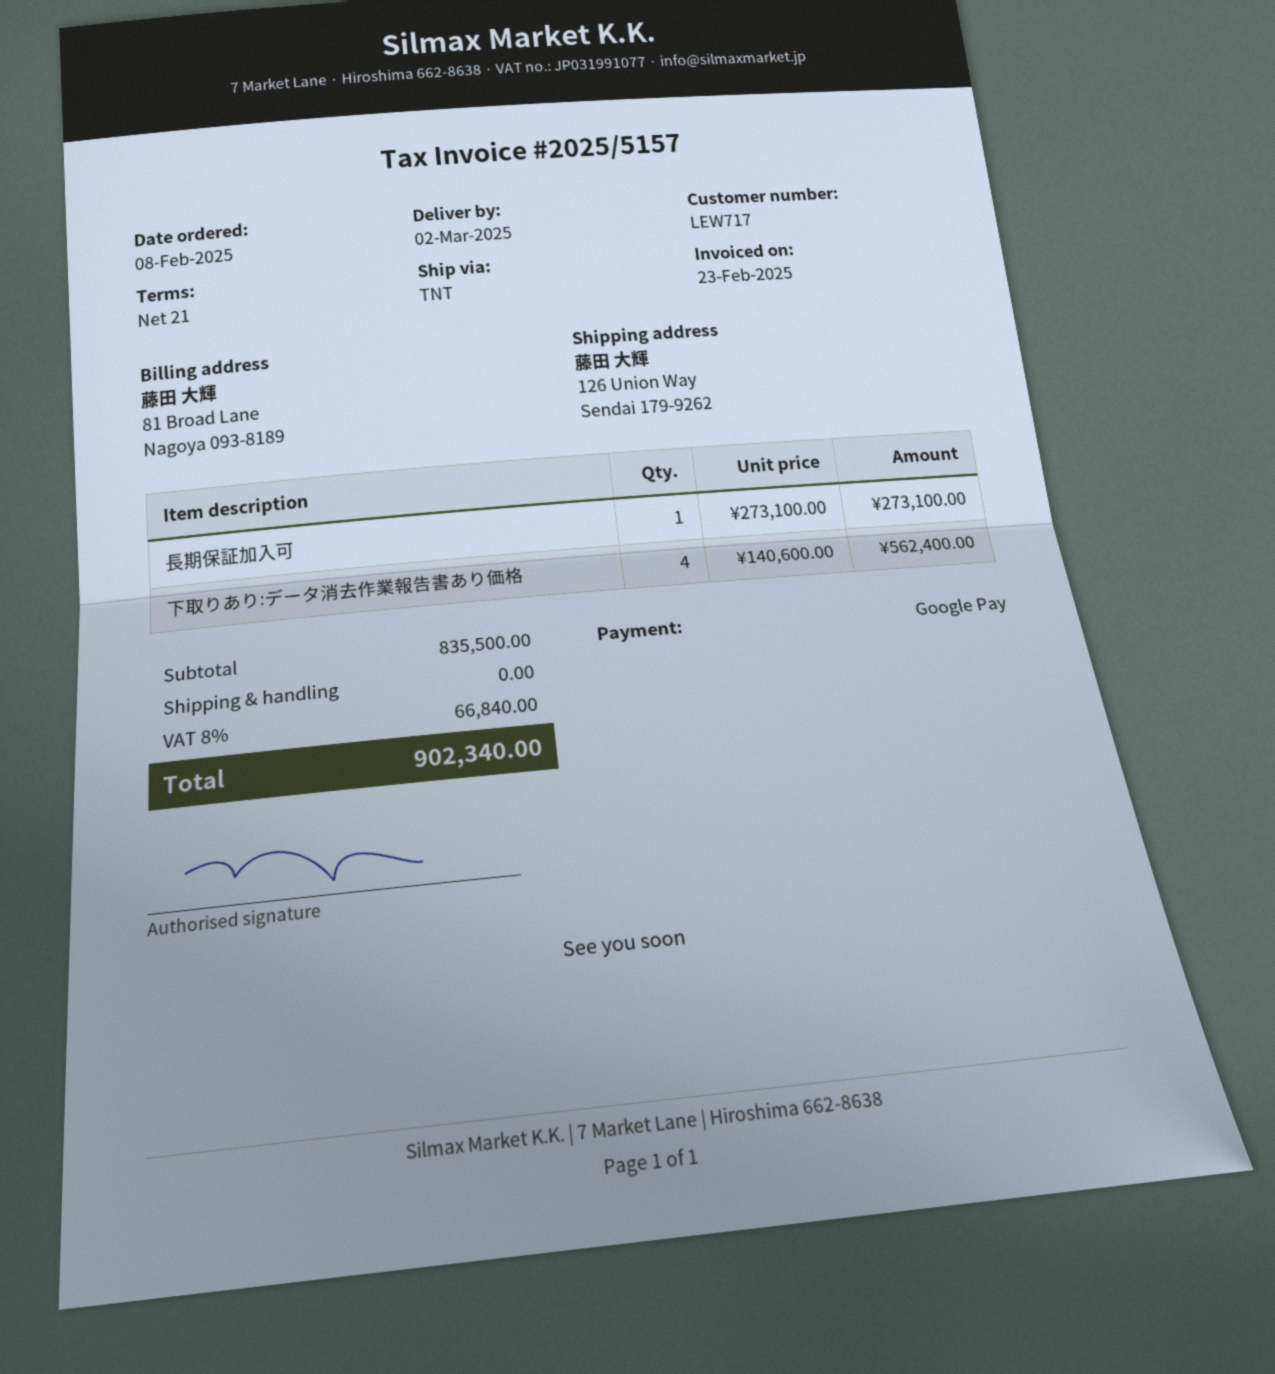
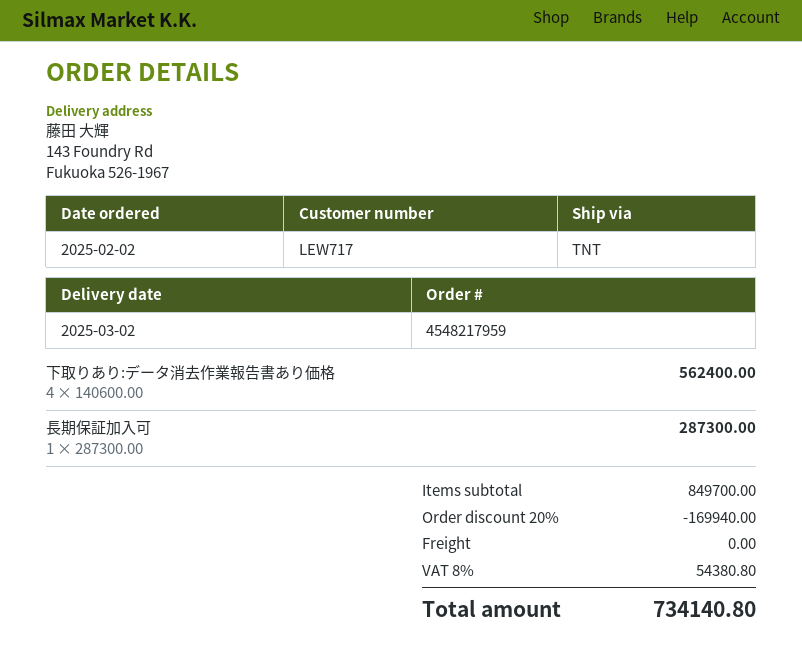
order date: 2025-02-08 -> 2025-02-02
ship to: 126 Union Way, Sendai 179-9262 -> 143 Foundry Rd, Fukuoka 526-1967
長期保証加入可: 1 x 273100.00 = 273100.00 -> 1 x 287300.00 = 287300.00
subtotal: 835500.00 -> 849700.00
discount: none -> 20% = 169940.00
tax: 8% = 66840.00 -> 8% = 54380.80
total: 902340.00 -> 734140.80

